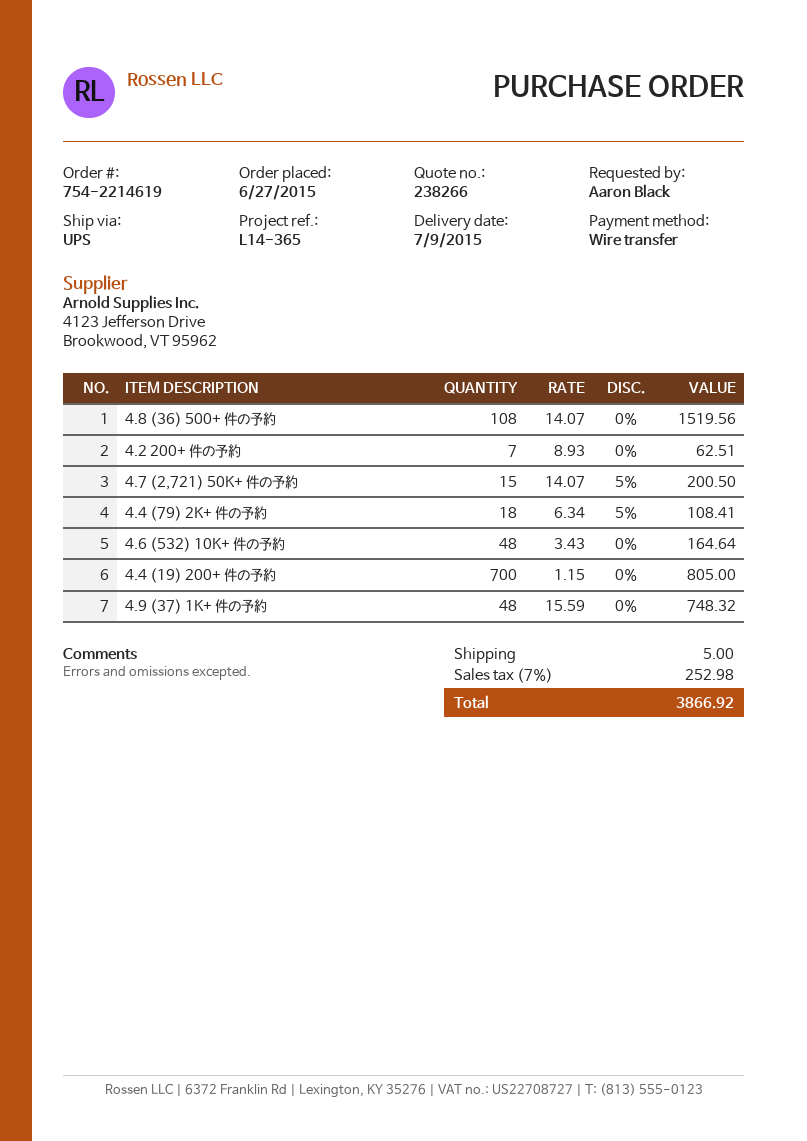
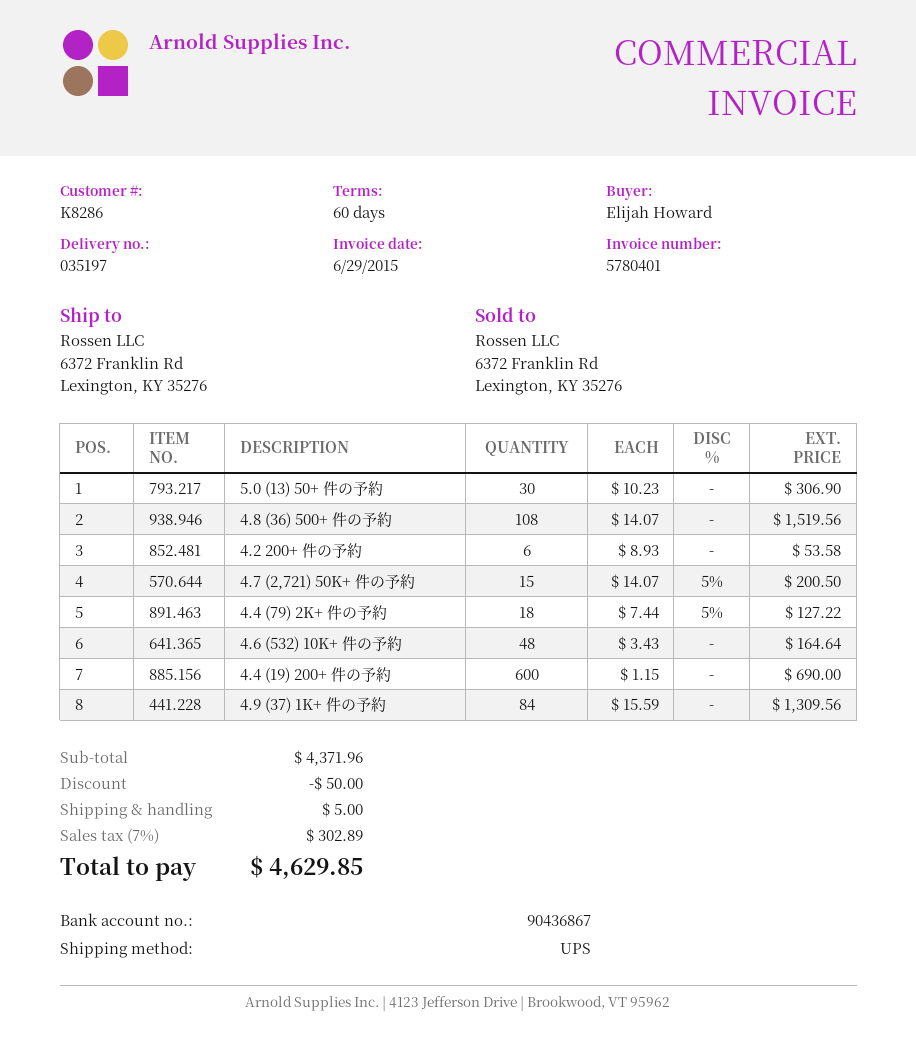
ordered by: Aaron Black -> Elijah Howard
4.2 200+ 件の予約: 7 x 8.93 = 62.51 -> 6 x 8.93 = 53.58
4.4 (79) 2K+ 件の予約: 18 x 6.34 - 5% = 108.41 -> 18 x 7.44 - 5% = 127.22
4.4 (19) 200+ 件の予約: 700 x 1.15 = 805.00 -> 600 x 1.15 = 690.00
4.9 (37) 1K+ 件の予約: 48 x 15.59 = 748.32 -> 84 x 15.59 = 1309.56
5.0 (13) 50+ 件の予約: none -> 30 x 10.23 = 306.90
discount: none -> 50.00
tax: 7% = 252.98 -> 7% = 302.89
total: 3866.92 -> 4629.85

